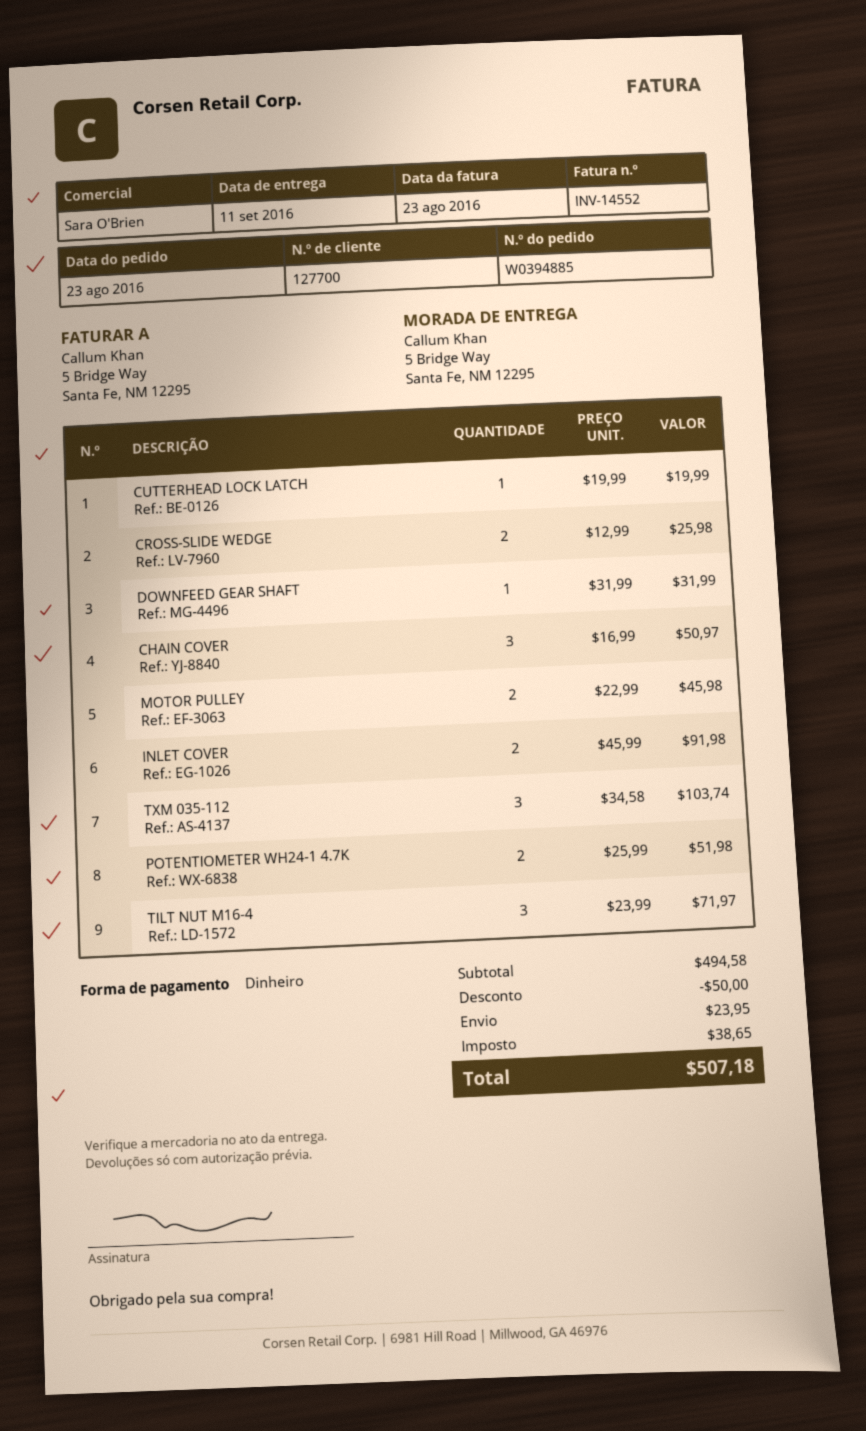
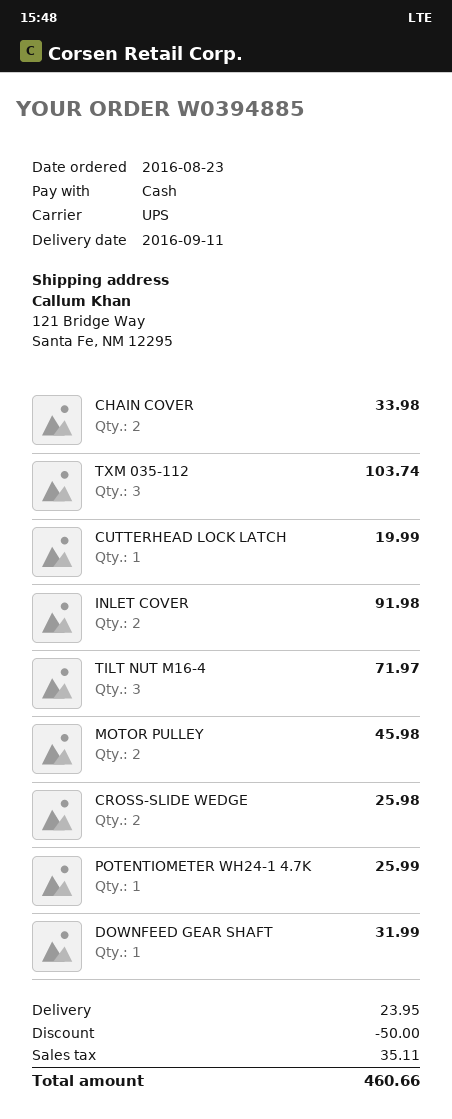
ship to: 5 Bridge Way, Santa Fe, NM 12295 -> 121 Bridge Way, Santa Fe, NM 12295
CHAIN COVER: 3 for 50.97 -> 2 for 33.98
POTENTIOMETER WH24-1 4.7K: 2 for 51.98 -> 1 for 25.99
tax: 38.65 -> 35.11
total: 507.18 -> 460.66

